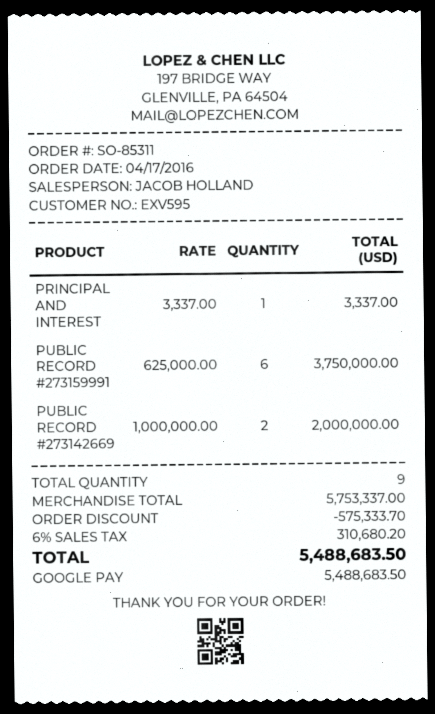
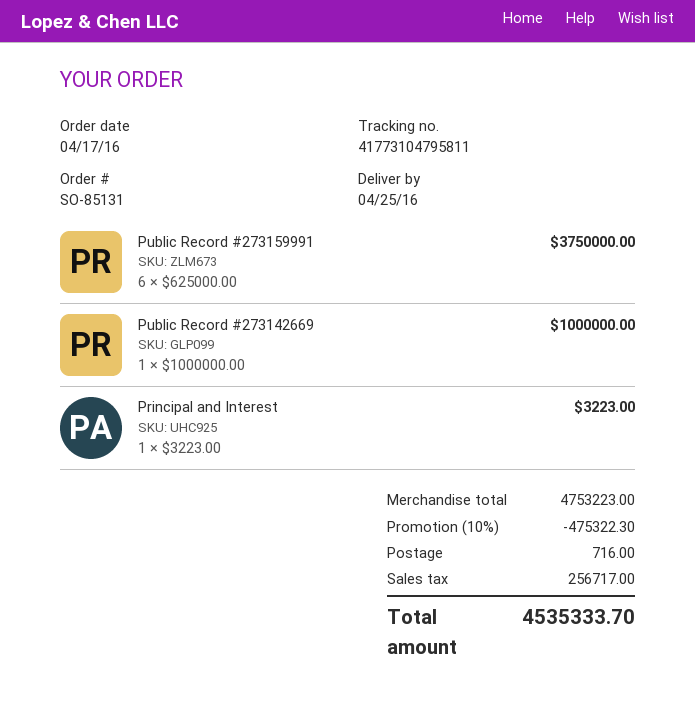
order number: SO-85311 -> SO-85131
PRINCIPAL AND INTEREST: 1 x 3337.00 = 3337.00 -> 1 x 3223.00 = 3223.00
PUBLIC RECORD #273142669: 2 x 1000000.00 = 2000000.00 -> 1 x 1000000.00 = 1000000.00
subtotal: 5753337.00 -> 4753223.00
discount: 575333.70 -> 475322.30
shipping: none -> 716.00
tax: 310680.20 -> 256717.00
total: 5488683.50 -> 4535333.70

